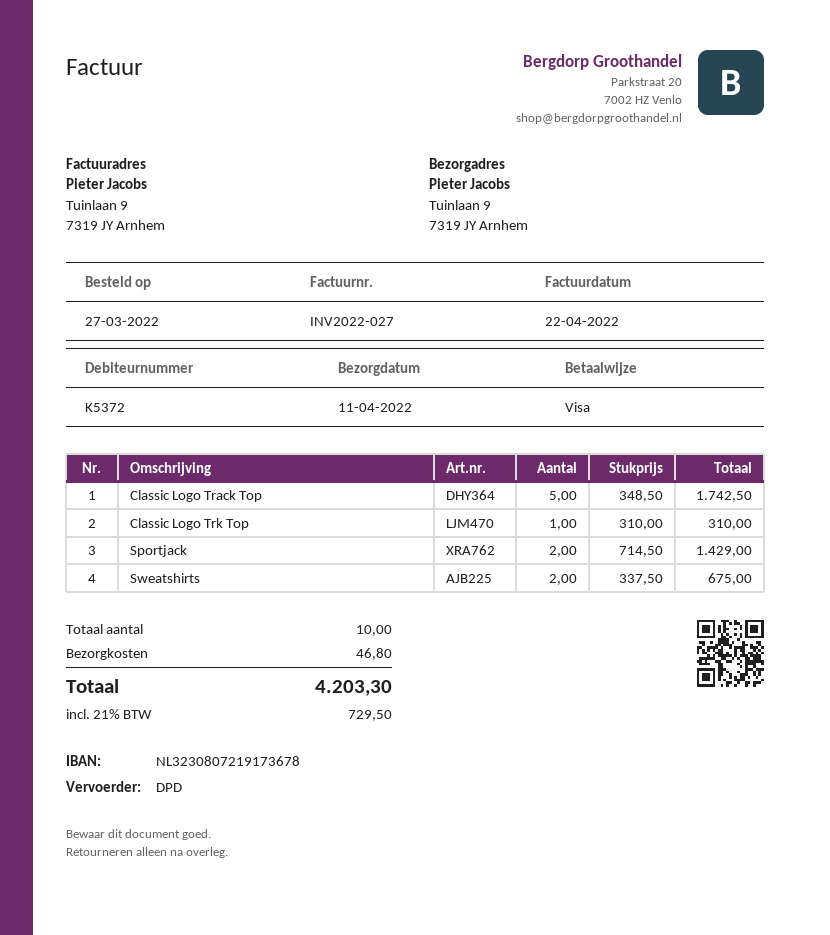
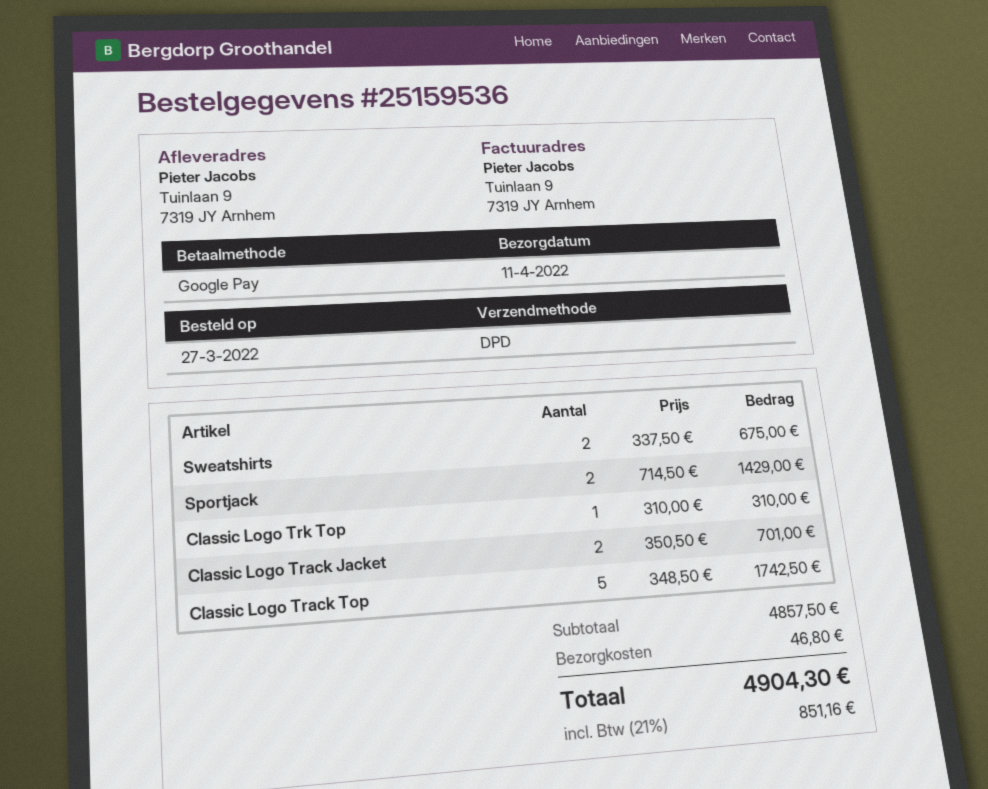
payment method: Visa -> Google Pay
Classic Logo Track Jacket: none -> 2 x 350.50 = 701.00
tax: 21% = 729.50 -> 21% = 851.16
total: 4203.30 -> 4904.30

